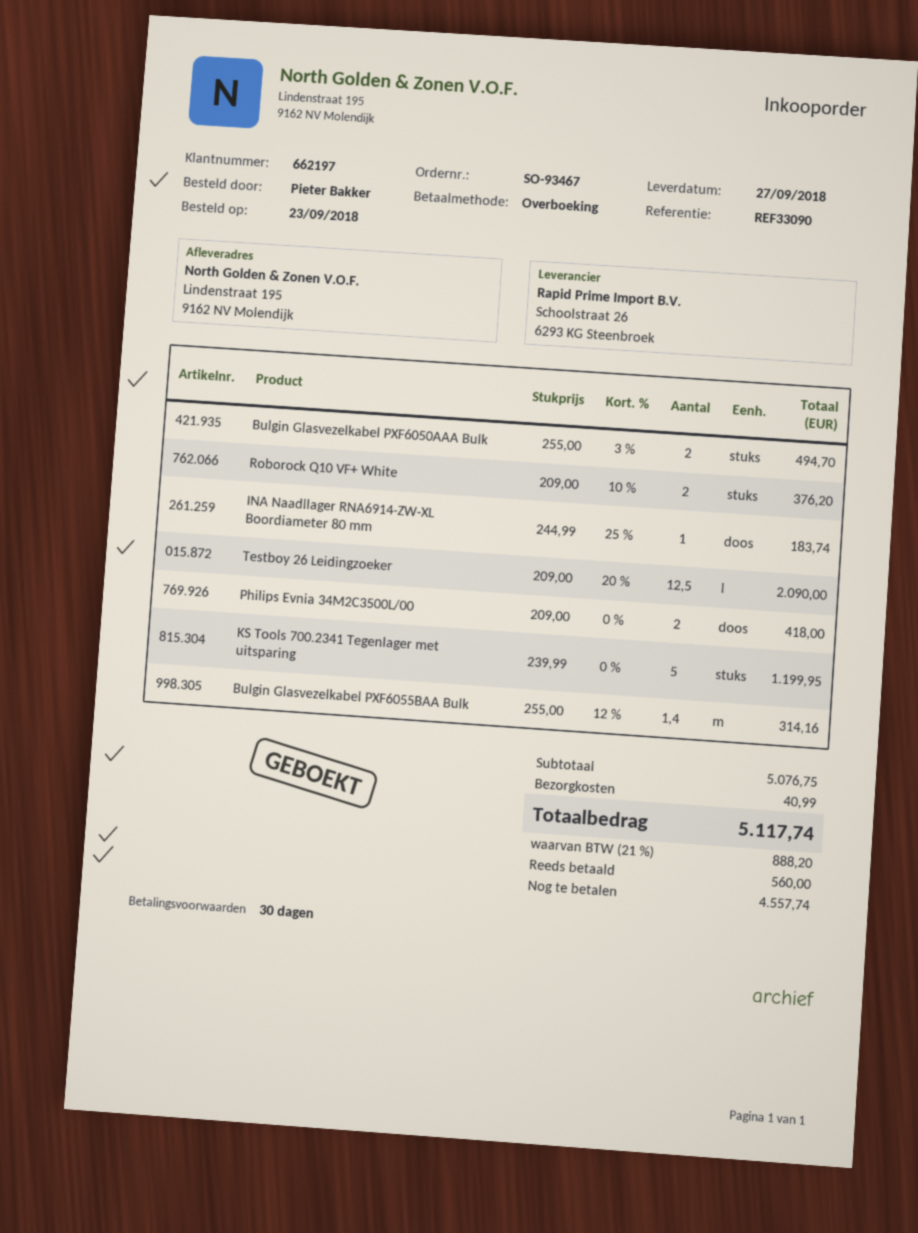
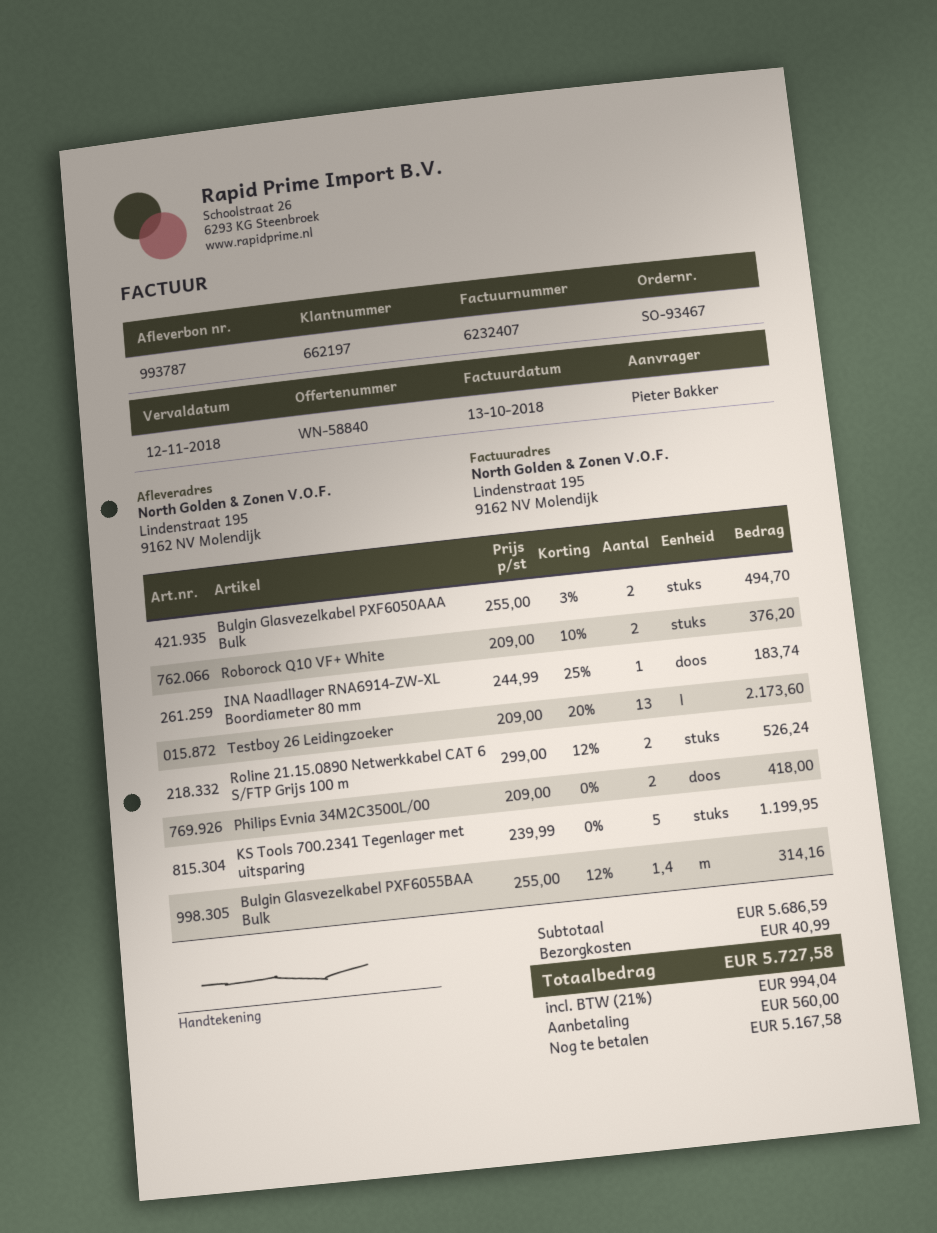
Testboy 26 Leidingzoeker: 12.5 x 209.00 - 20% = 2090.00 -> 13 x 209.00 - 20% = 2173.60
Roline 21.15.0890 Netwerkkabel CAT 6 S/FTP Grijs 100 m: none -> 2 x 299.00 - 12% = 526.24
subtotal: 5076.75 -> 5686.59
tax: 21% = 888.20 -> 21% = 994.04
total: 5117.74 -> 5727.58
balance: 4557.74 -> 5167.58

